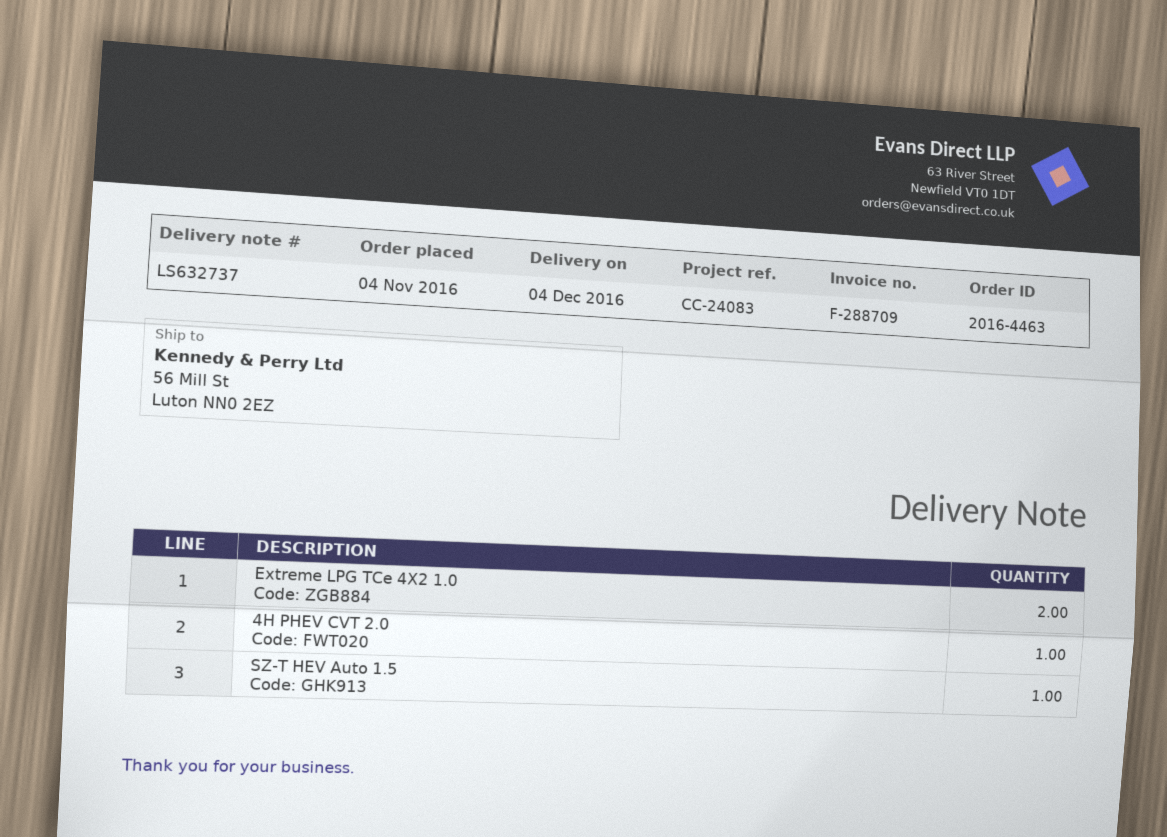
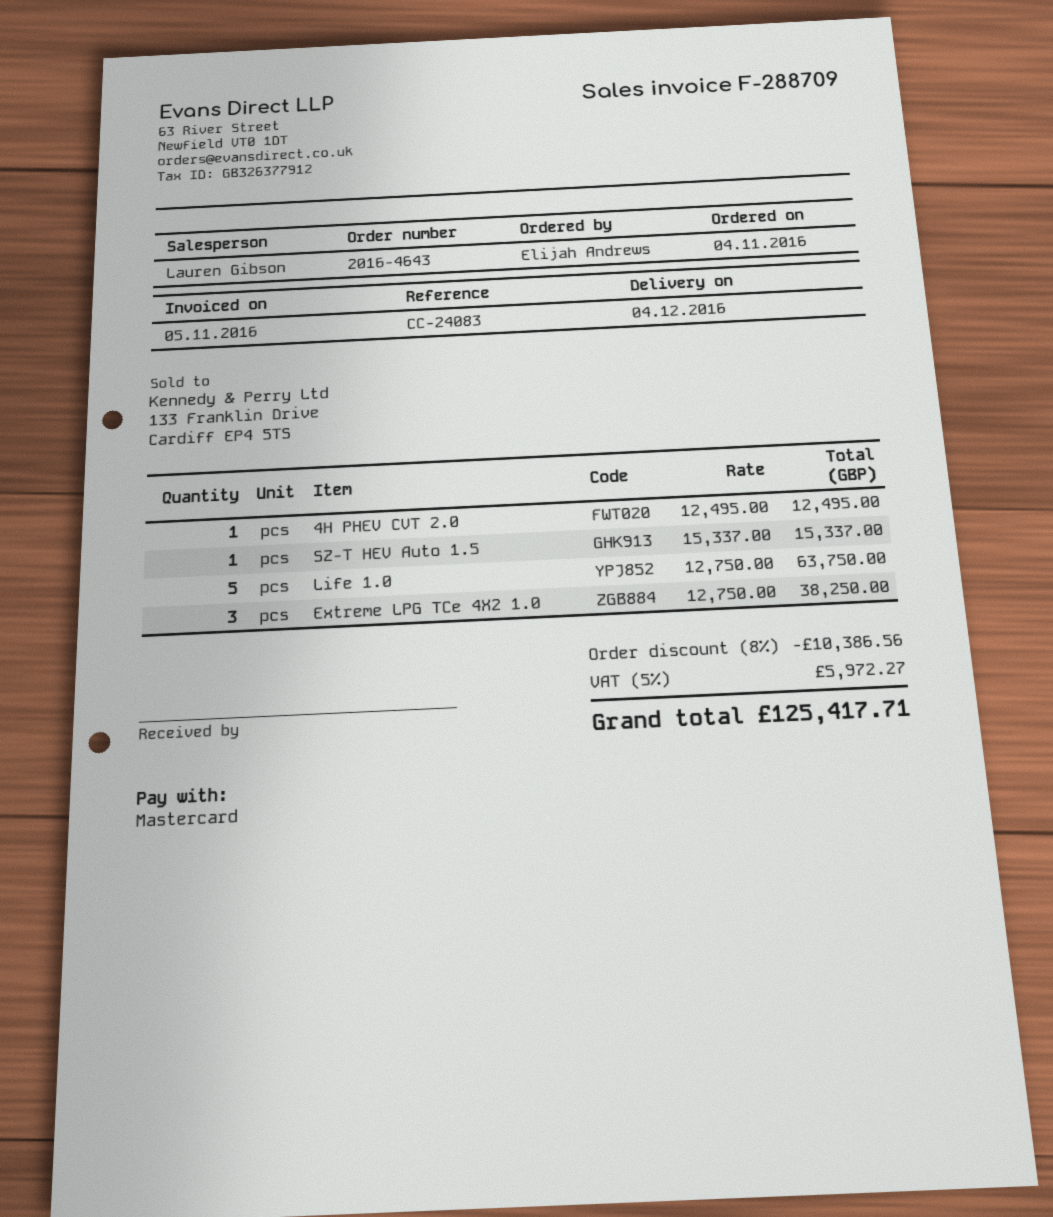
order number: 2016-4463 -> 2016-4643
Extreme LPG TCe 4X2 1.0: 2 -> 3
Life 1.0: none -> 5

